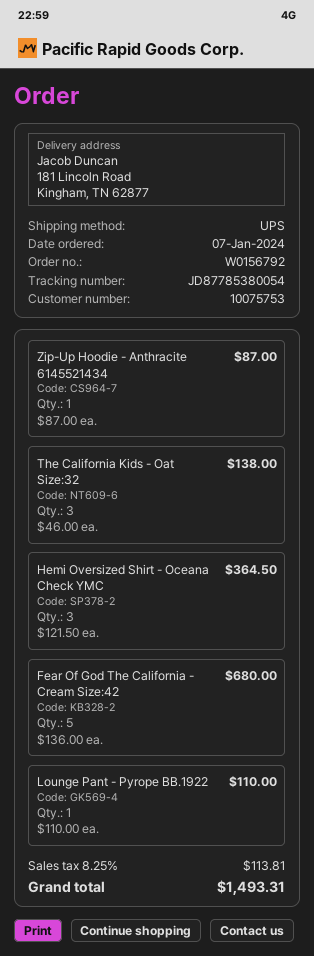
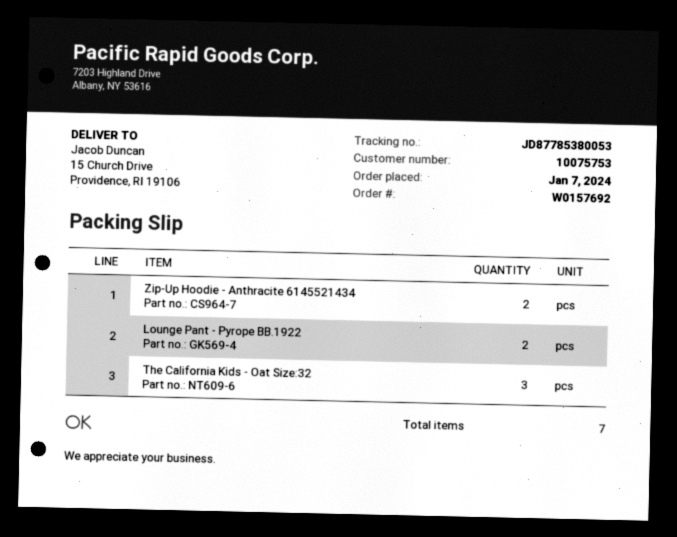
order number: W0156792 -> W0157692
tracking number: JD87785380054 -> JD87785380053
ship to: 181 Lincoln Road, Kingham, TN 62877 -> 15 Church Drive, Providence, RI 19106
Zip-Up Hoodie - Anthracite 6145521434: 1 -> 2
Hemi Oversized Shirt - Oceana Check YMC: 3 -> none
Fear Of God The California - Cream Size:42: 5 -> none
Lounge Pant - Pyrope BB.1922: 1 -> 2

